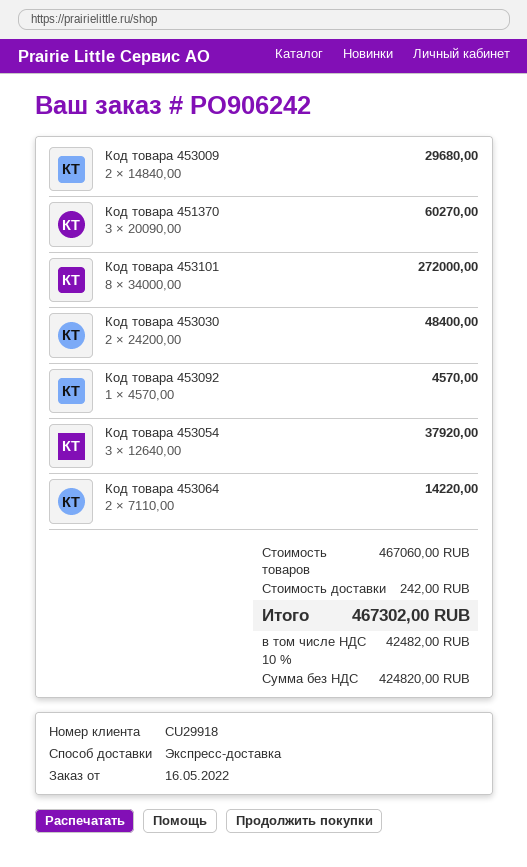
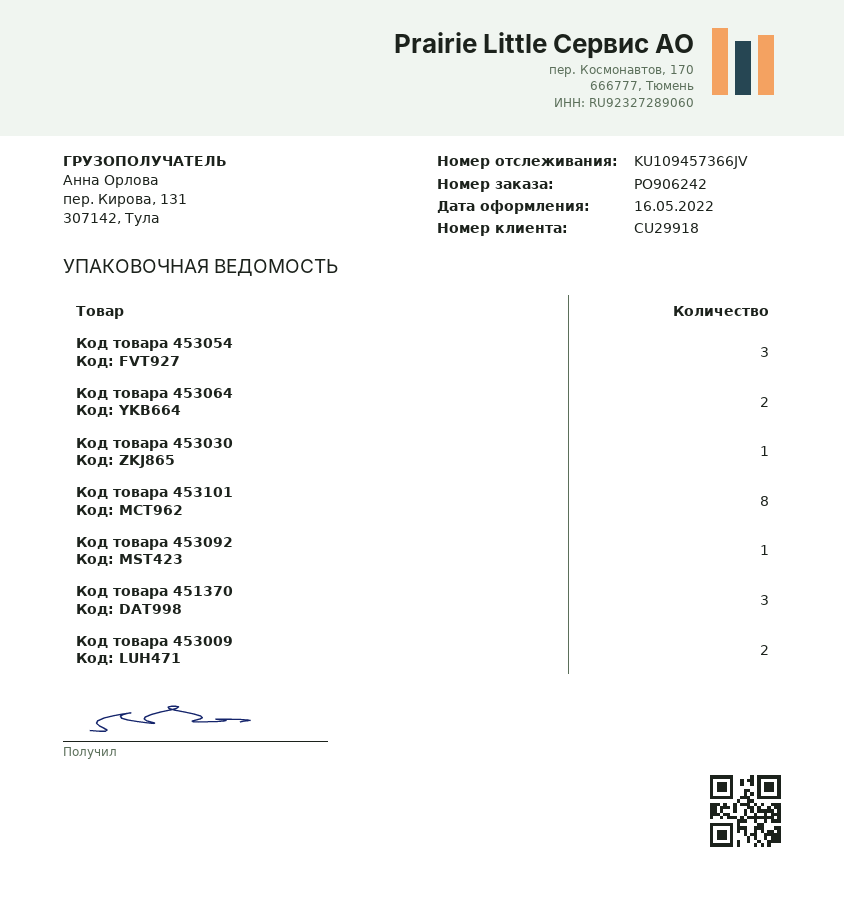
Код товара 453030: 2 -> 1

